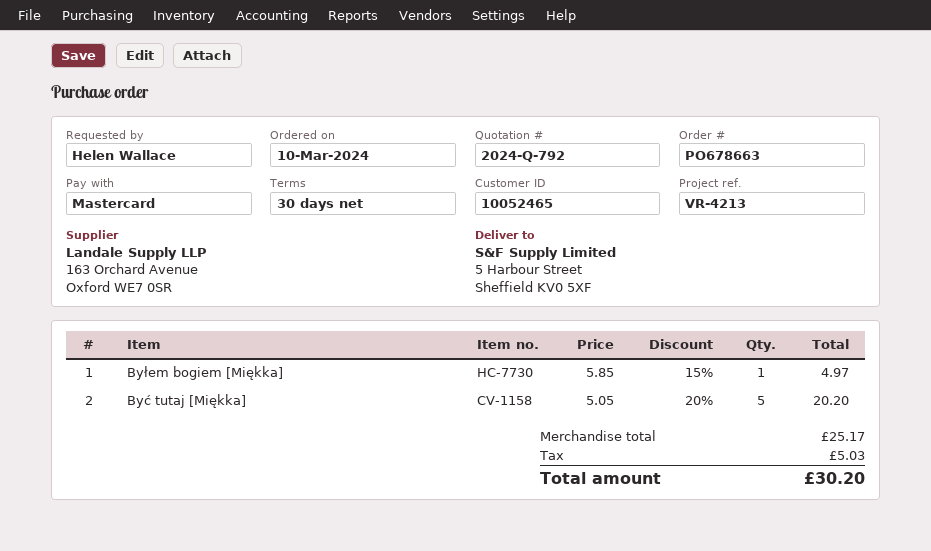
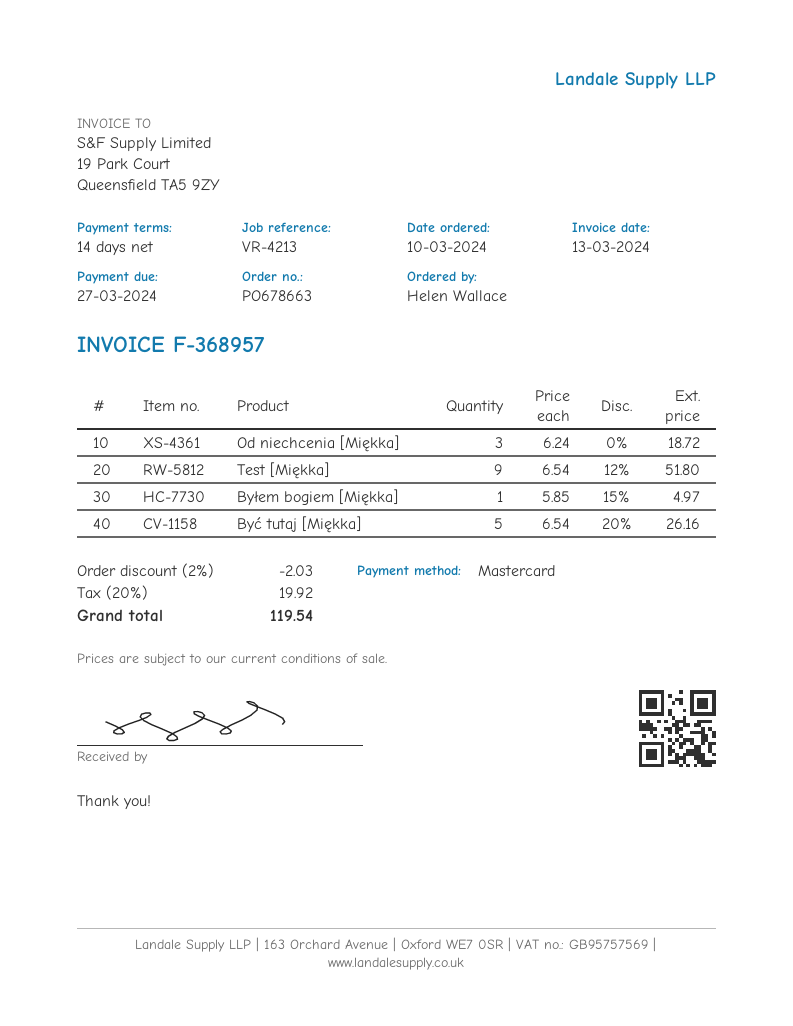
payment terms: 30 days -> 14 days
Być tutaj [Miękka]: 5 x 5.05 - 20% = 20.20 -> 5 x 6.54 - 20% = 26.16
Od niechcenia [Miękka]: none -> 3 x 6.24 = 18.72
Test [Miękka]: none -> 9 x 6.54 - 12% = 51.80
discount: none -> 2% = 2.03
tax: 5.03 -> 19.92
total: 30.20 -> 119.54

